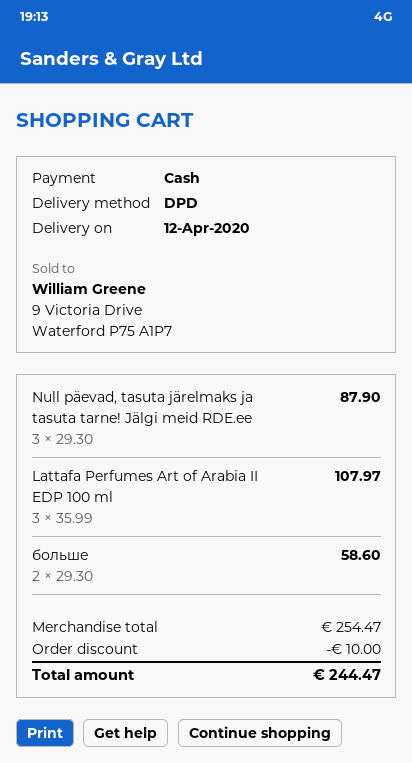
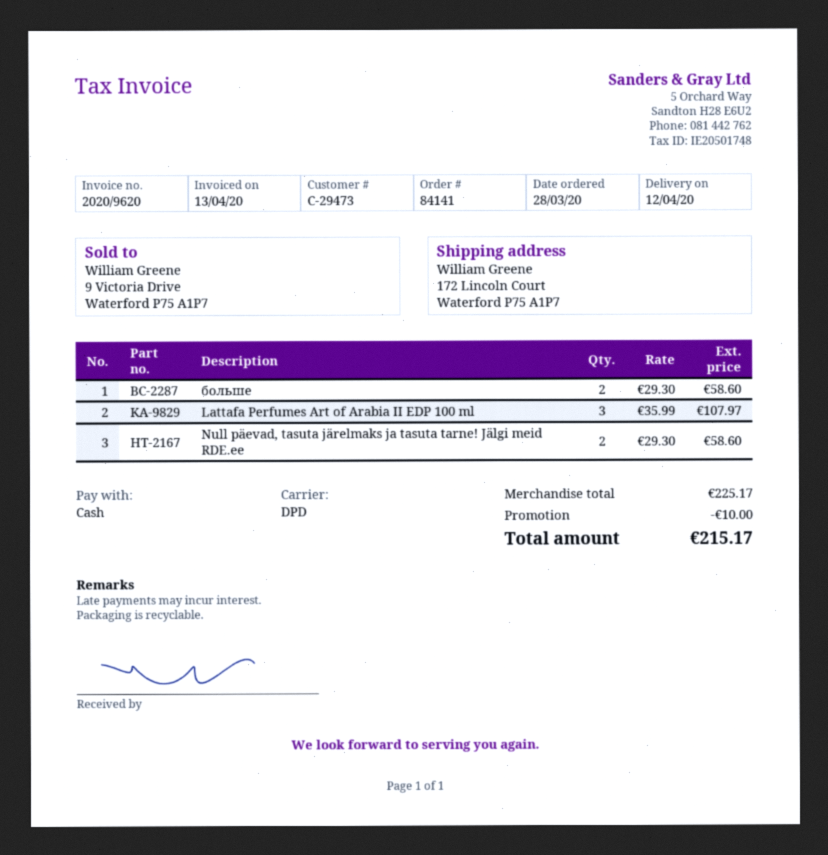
Null päevad, tasuta järelmaks ja tasuta tarne! Jälgi meid RDE.ee: 3 x 29.30 = 87.90 -> 2 x 29.30 = 58.60
subtotal: 254.47 -> 225.17
total: 244.47 -> 215.17

